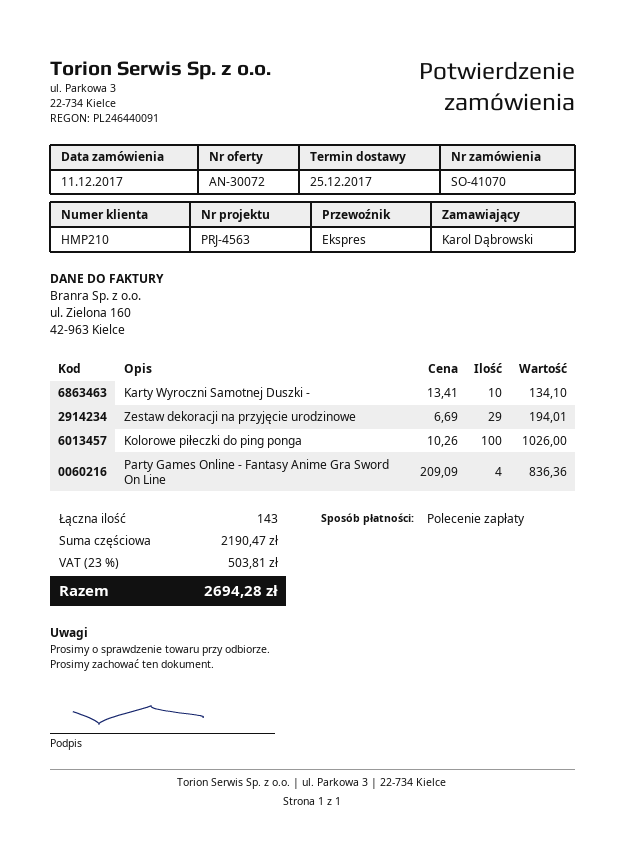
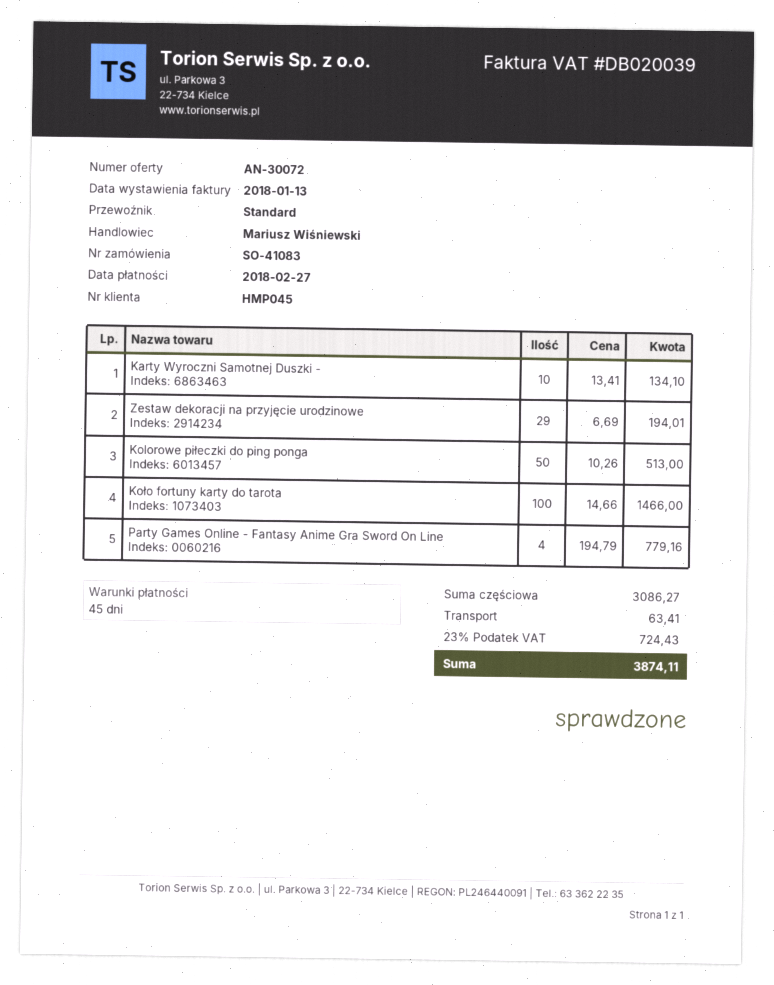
order number: SO-41070 -> SO-41083
customer number: HMP210 -> HMP045
shipping method: express -> standard
Kolorowe piłeczki do ping ponga: 100 x 10.26 = 1026.00 -> 50 x 10.26 = 513.00
Party Games Online - Fantasy Anime Gra Sword On Line: 4 x 209.09 = 836.36 -> 4 x 194.79 = 779.16
Koło fortuny karty do tarota: none -> 100 x 14.66 = 1466.00
subtotal: 2190.47 -> 3086.27
shipping: none -> 63.41
tax: 23% = 503.81 -> 23% = 724.43
total: 2694.28 -> 3874.11

